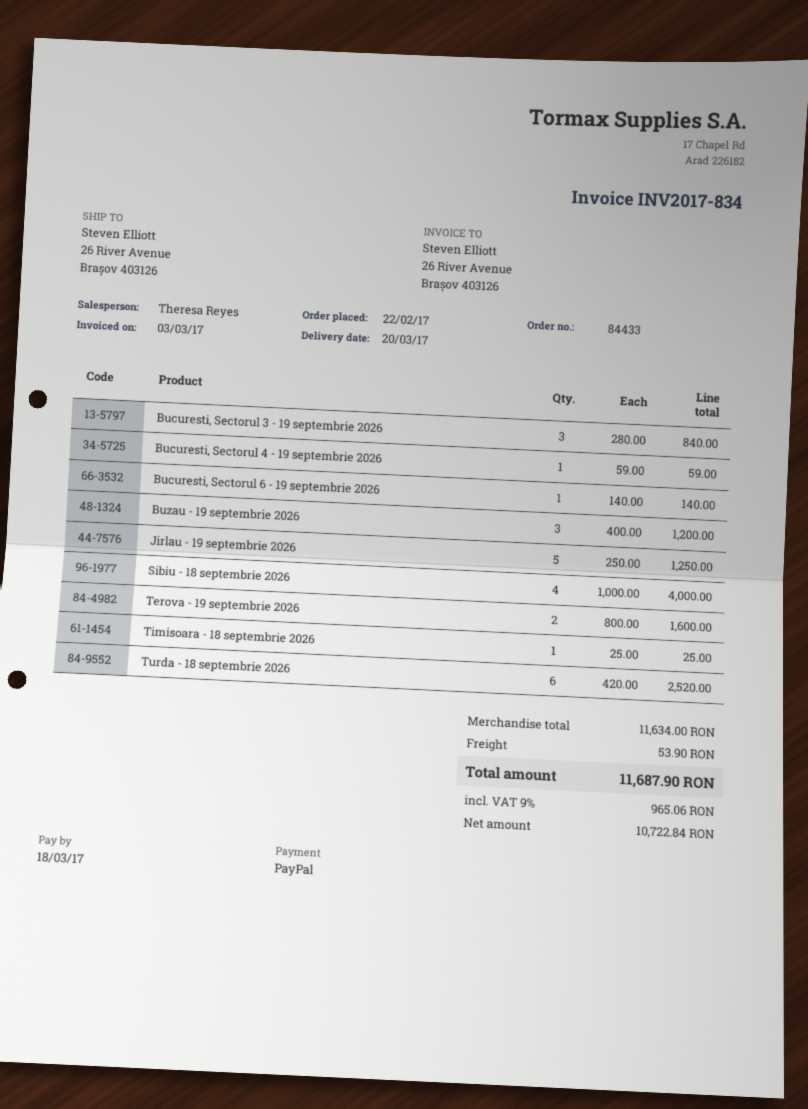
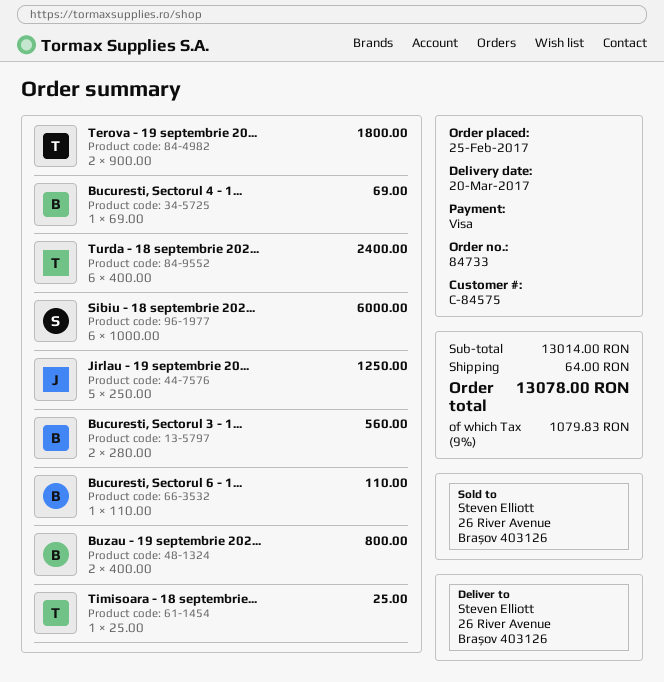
order number: 84433 -> 84733
order date: 2017-02-22 -> 2017-02-25
payment method: PayPal -> Visa
Bucuresti, Sectorul 3 - 19 septembrie 2026: 3 x 280.00 = 840.00 -> 2 x 280.00 = 560.00
Bucuresti, Sectorul 4 - 19 septembrie 2026: 1 x 59.00 = 59.00 -> 1 x 69.00 = 69.00
Bucuresti, Sectorul 6 - 19 septembrie 2026: 1 x 140.00 = 140.00 -> 1 x 110.00 = 110.00
Buzau - 19 septembrie 2026: 3 x 400.00 = 1200.00 -> 2 x 400.00 = 800.00
Sibiu - 18 septembrie 2026: 4 x 1000.00 = 4000.00 -> 6 x 1000.00 = 6000.00
Terova - 19 septembrie 2026: 2 x 800.00 = 1600.00 -> 2 x 900.00 = 1800.00
Turda - 18 septembrie 2026: 6 x 420.00 = 2520.00 -> 6 x 400.00 = 2400.00
subtotal: 11634.00 -> 13014.00
shipping: 53.90 -> 64.00
tax: 9% = 965.06 -> 9% = 1079.83
total: 11687.90 -> 13078.00

